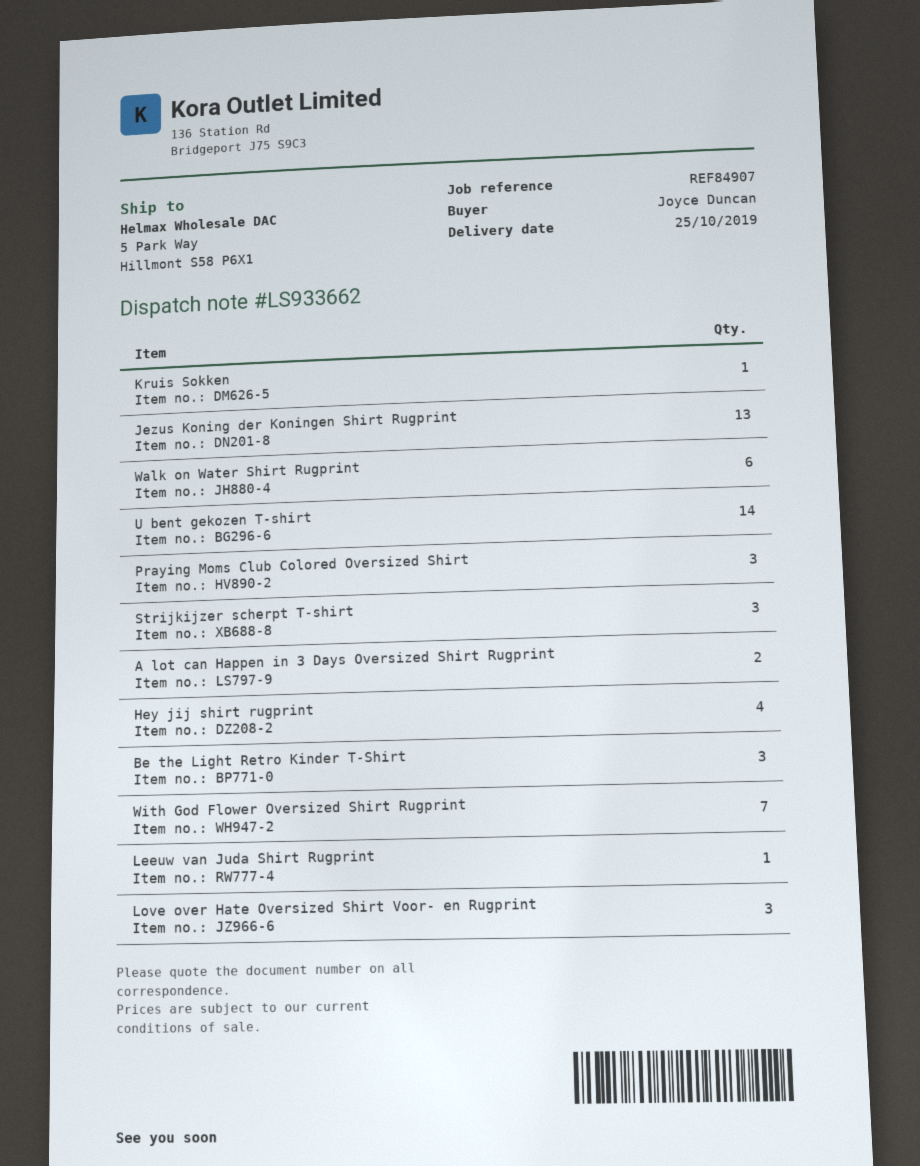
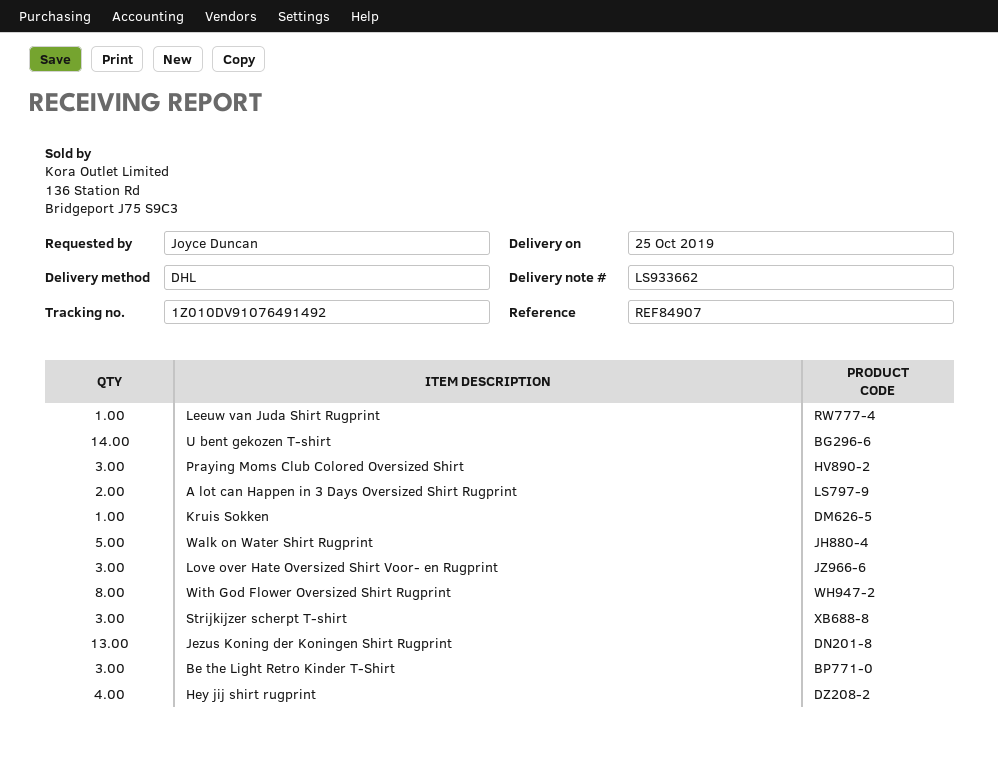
Walk on Water Shirt Rugprint: 6 -> 5
With God Flower Oversized Shirt Rugprint: 7 -> 8

